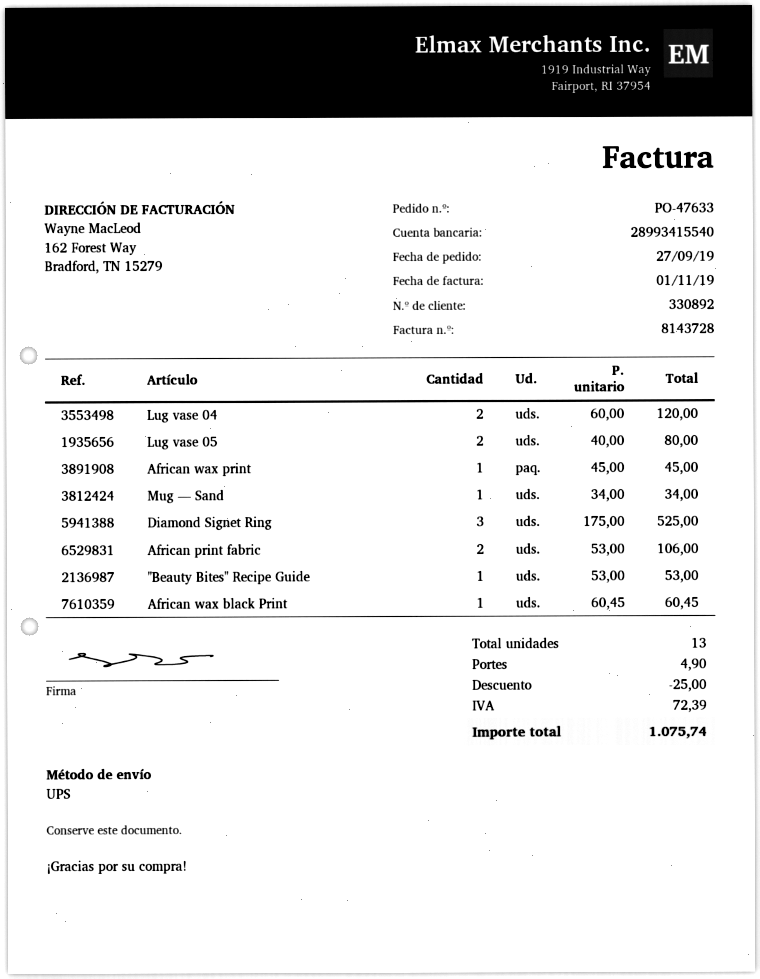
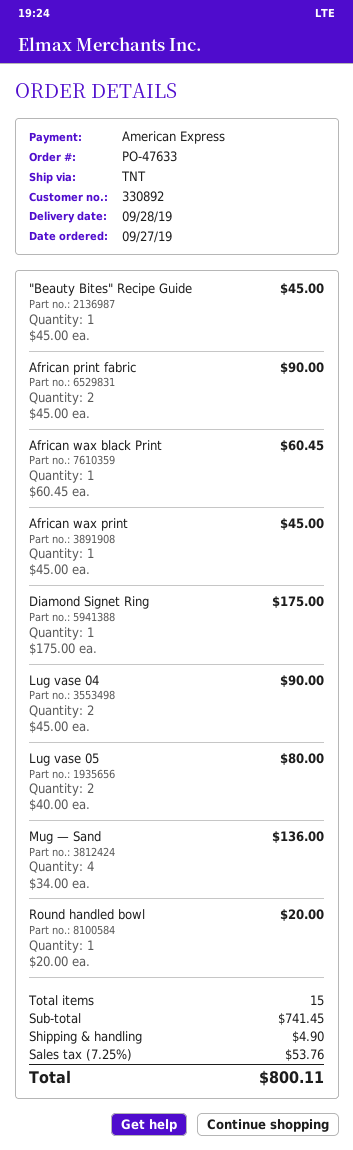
shipping method: UPS -> TNT
Lug vase 04: 2 x 60.00 = 120.00 -> 2 x 45.00 = 90.00
Mug — Sand: 1 x 34.00 = 34.00 -> 4 x 34.00 = 136.00
Diamond Signet Ring: 3 x 175.00 = 525.00 -> 1 x 175.00 = 175.00
African print fabric: 2 x 53.00 = 106.00 -> 2 x 45.00 = 90.00
"Beauty Bites" Recipe Guide: 1 x 53.00 = 53.00 -> 1 x 45.00 = 45.00
Round handled bowl: none -> 1 x 20.00 = 20.00
total quantity: 13 -> 15
discount: 25.00 -> none
tax: 72.39 -> 53.76
total: 1075.74 -> 800.11

